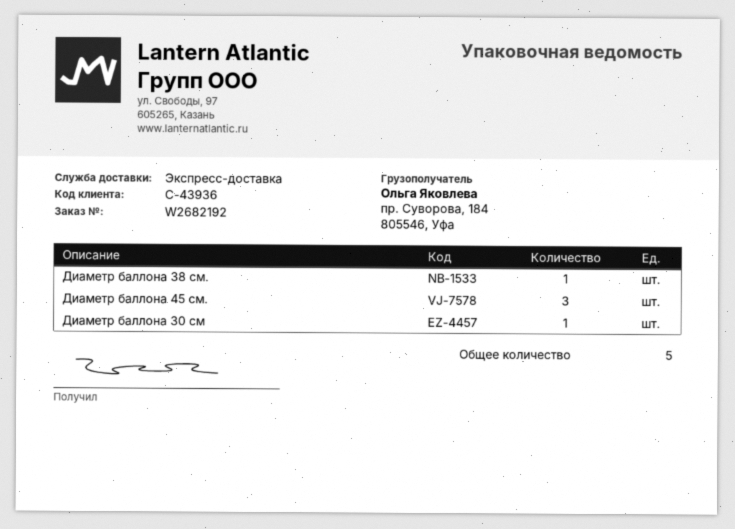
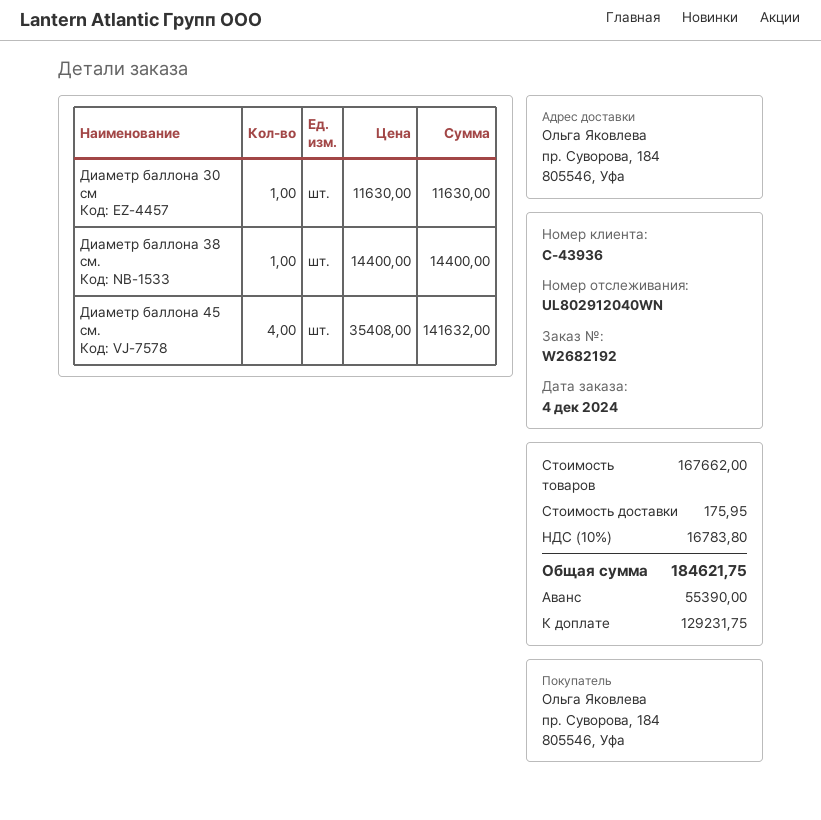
Диаметр баллона 45 см.: 3 -> 4

